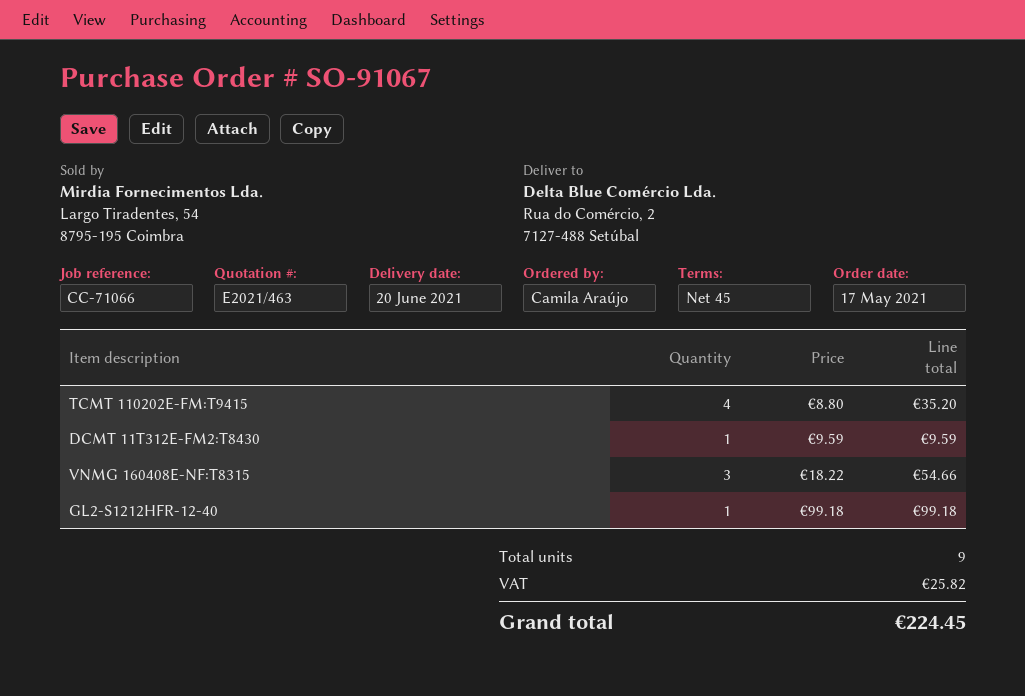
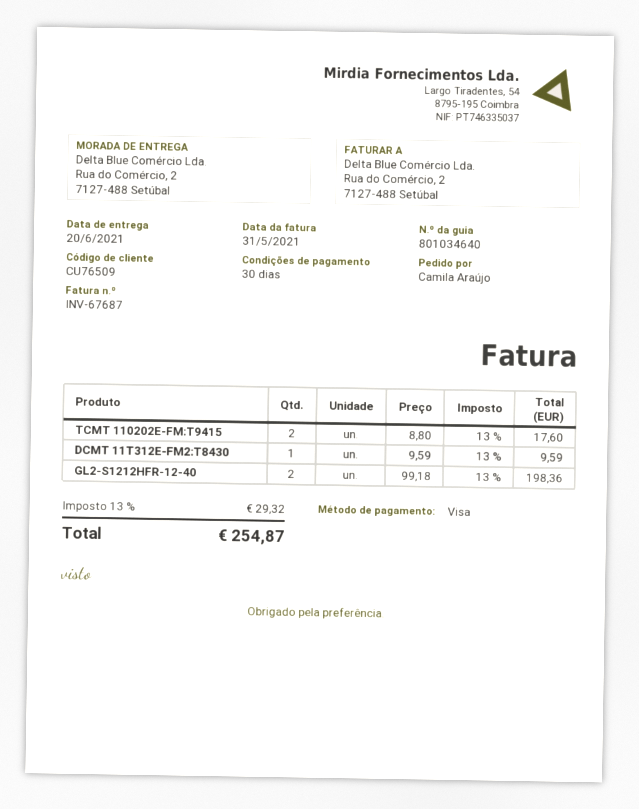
payment terms: 45 days -> 30 days
TCMT 110202E-FM:T9415: 4 x 8.80 = 35.20 -> 2 x 8.80 = 17.60
VNMG 160408E-NF:T8315: 3 x 18.22 = 54.66 -> none
GL2-S1212HFR-12-40: 1 x 99.18 = 99.18 -> 2 x 99.18 = 198.36
tax: 25.82 -> 29.32
total: 224.45 -> 254.87

